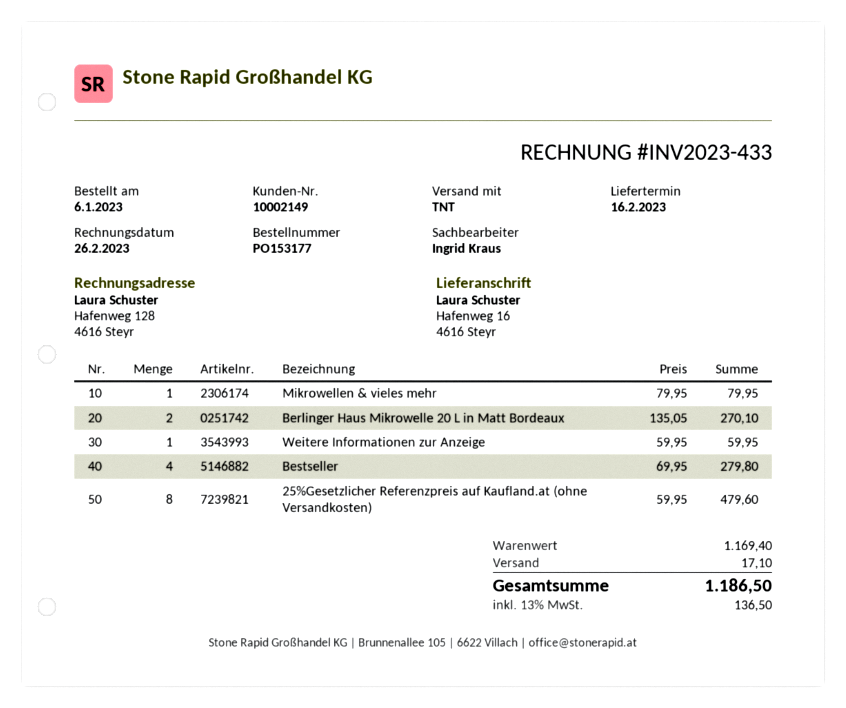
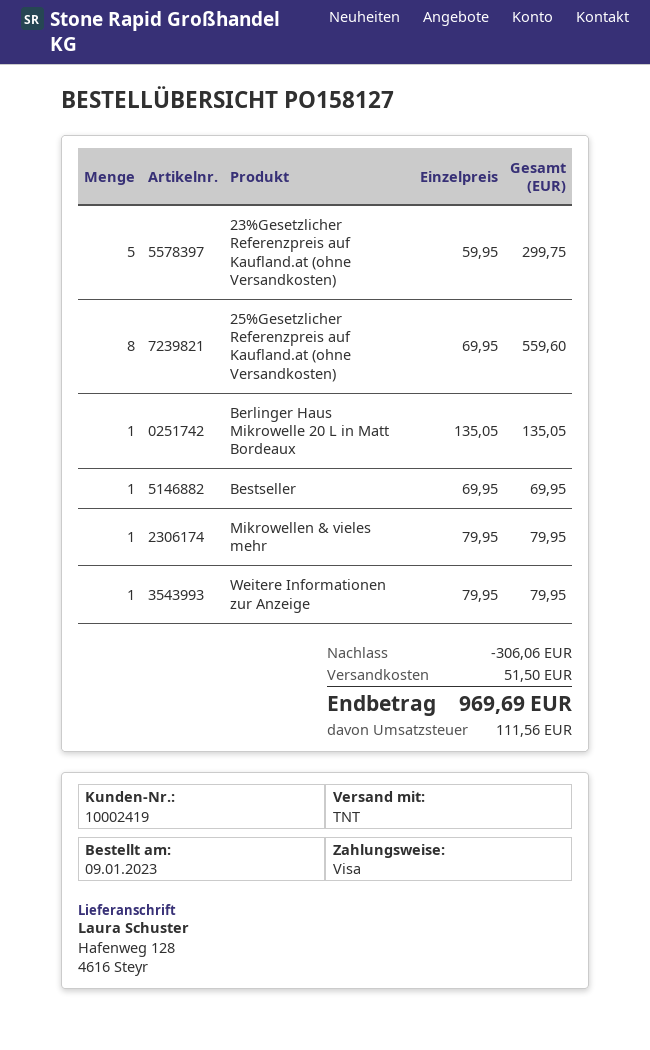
order number: PO153177 -> PO158127
order date: 2023-01-06 -> 2023-01-09
customer number: 10002149 -> 10002419
ship to: Hafenweg 16, 4616 Steyr -> Hafenweg 128, 4616 Steyr
Berlinger Haus Mikrowelle 20 L in Matt Bordeaux: 2 x 135.05 = 270.10 -> 1 x 135.05 = 135.05
Weitere Informationen zur Anzeige: 1 x 59.95 = 59.95 -> 1 x 79.95 = 79.95
Bestseller: 4 x 69.95 = 279.80 -> 1 x 69.95 = 69.95
25%Gesetzlicher Referenzpreis auf Kaufland.at (ohne Versandkosten): 8 x 59.95 = 479.60 -> 8 x 69.95 = 559.60
23%Gesetzlicher Referenzpreis auf Kaufland.at (ohne Versandkosten): none -> 5 x 59.95 = 299.75
discount: none -> 306.06
shipping: 17.10 -> 51.50
tax: 136.50 -> 111.56
total: 1186.50 -> 969.69

